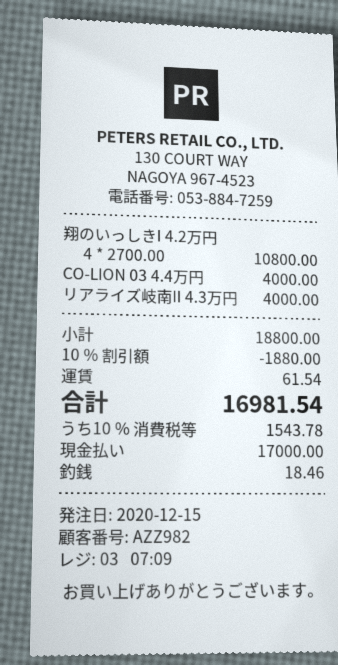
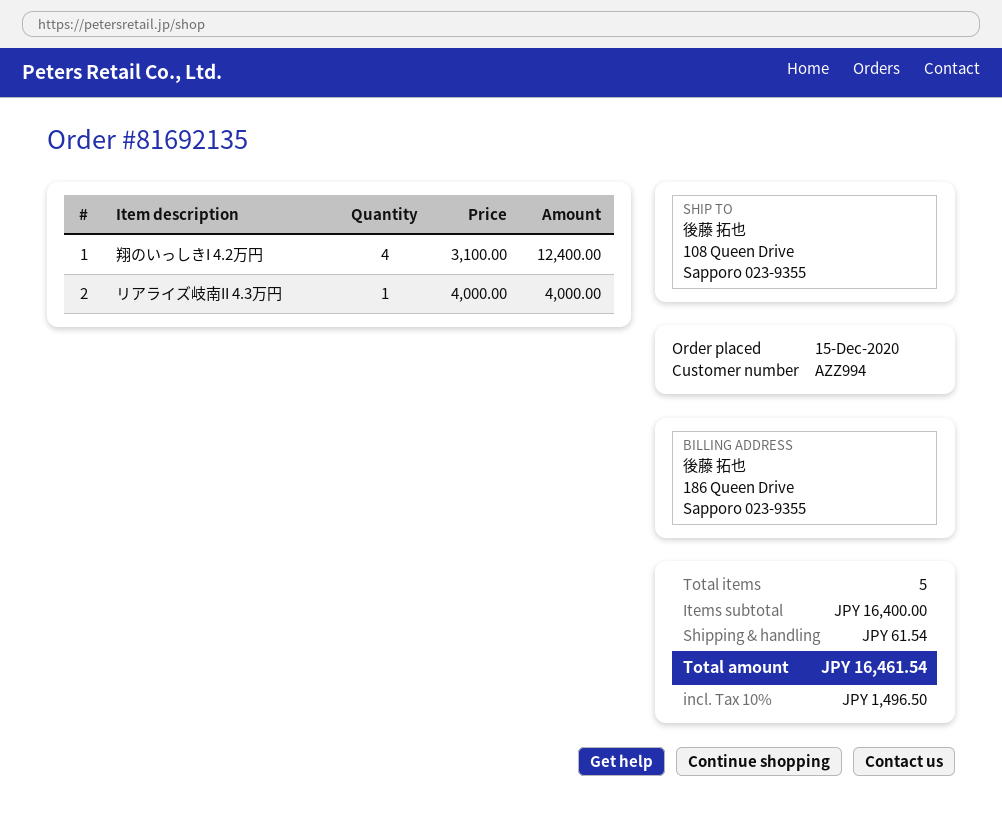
customer number: AZZ982 -> AZZ994
翔のいっしきI 4.2万円: 4 x 2700.00 = 10800.00 -> 4 x 3100.00 = 12400.00
CO-LION 03 4.4万円: 1 x 4000.00 = 4000.00 -> none
subtotal: 18800.00 -> 16400.00
discount: 10% = 1880.00 -> none
tax: 10% = 1543.78 -> 10% = 1496.50
total: 16981.54 -> 16461.54

